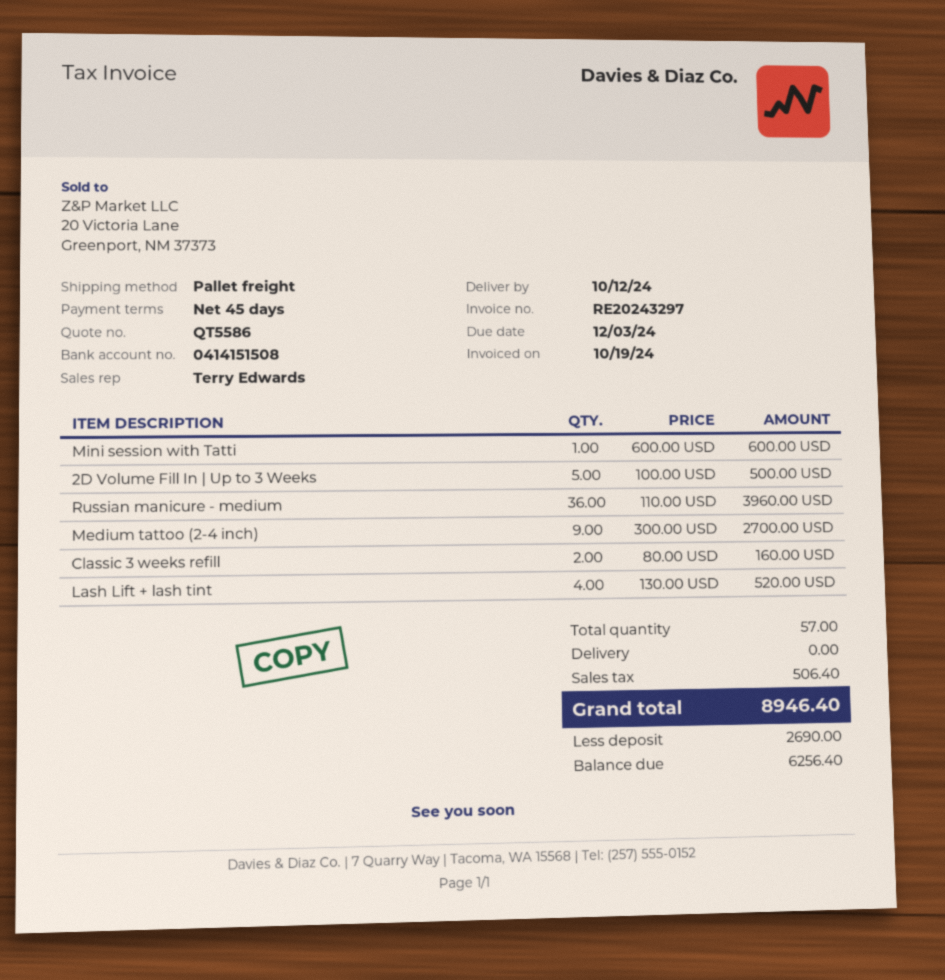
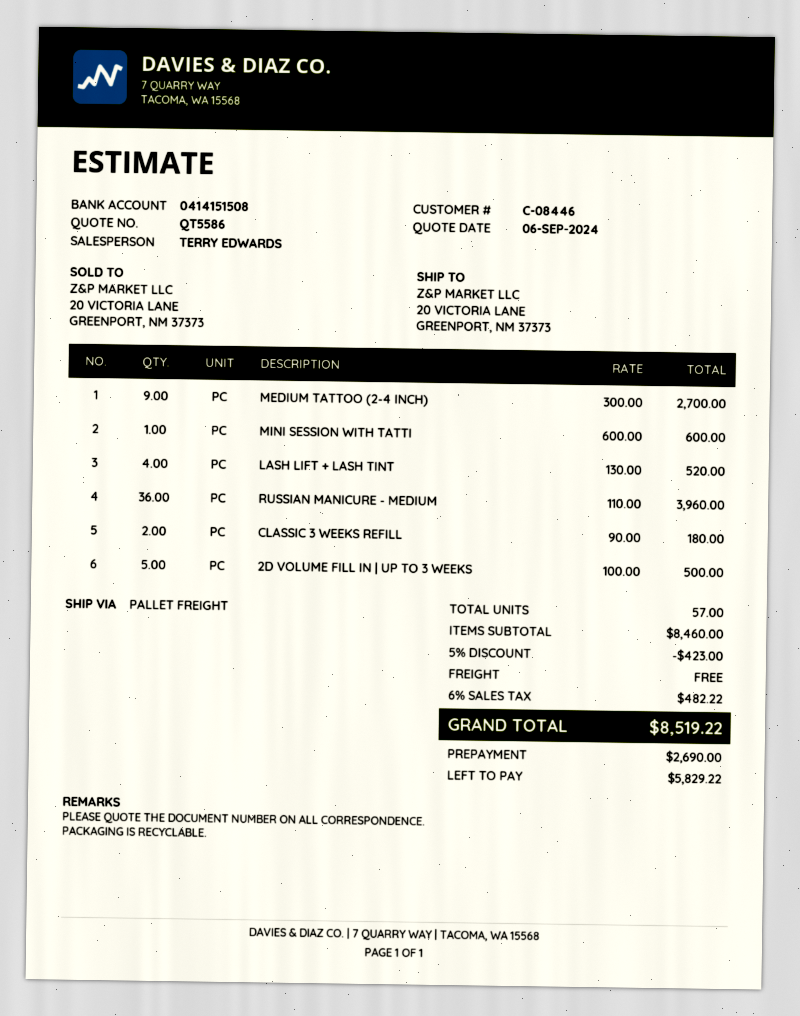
Classic 3 weeks refill: 2 x 80.00 = 160.00 -> 2 x 90.00 = 180.00
discount: none -> 5% = 423.00
tax: 506.40 -> 482.22
total: 8946.40 -> 8519.22
balance: 6256.40 -> 5829.22

